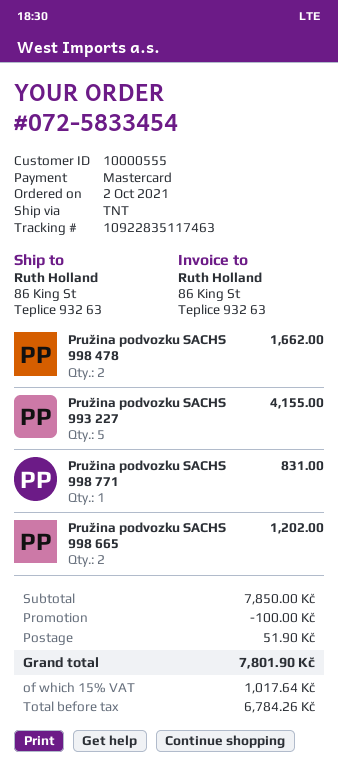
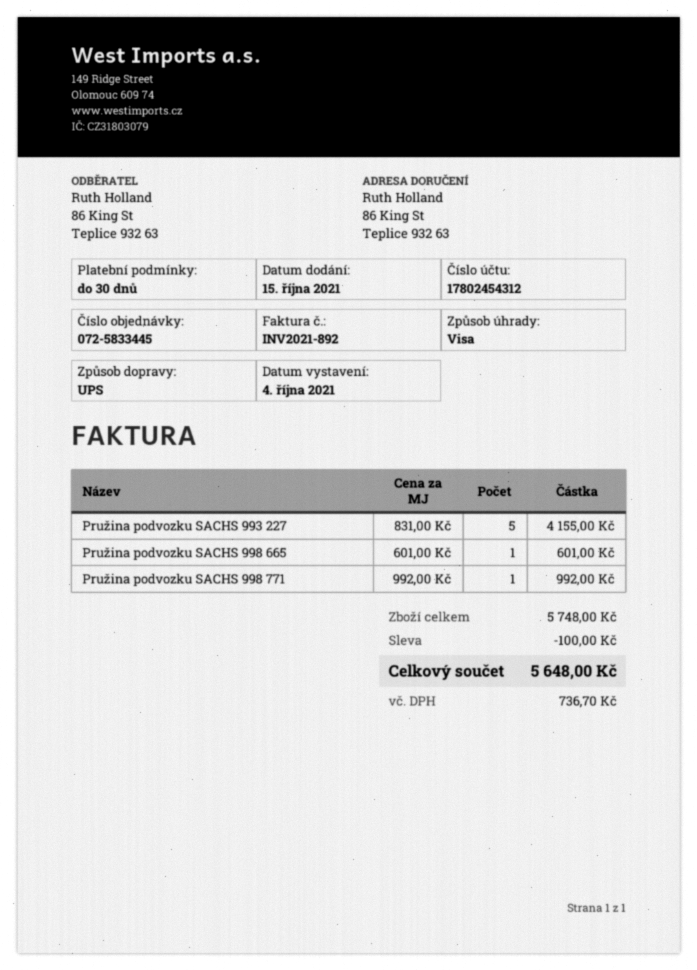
order number: 072-5833454 -> 072-5833445
payment method: Mastercard -> Visa
shipping method: TNT -> UPS
Pružina podvozku SACHS 998 478: 2 for 1662.00 -> none
Pružina podvozku SACHS 998 771: 1 for 831.00 -> 1 for 992.00
Pružina podvozku SACHS 998 665: 2 for 1202.00 -> 1 for 601.00
subtotal: 7850.00 -> 5748.00
shipping: 51.90 -> none
tax: 1017.64 -> 736.70
total: 7801.90 -> 5648.00

